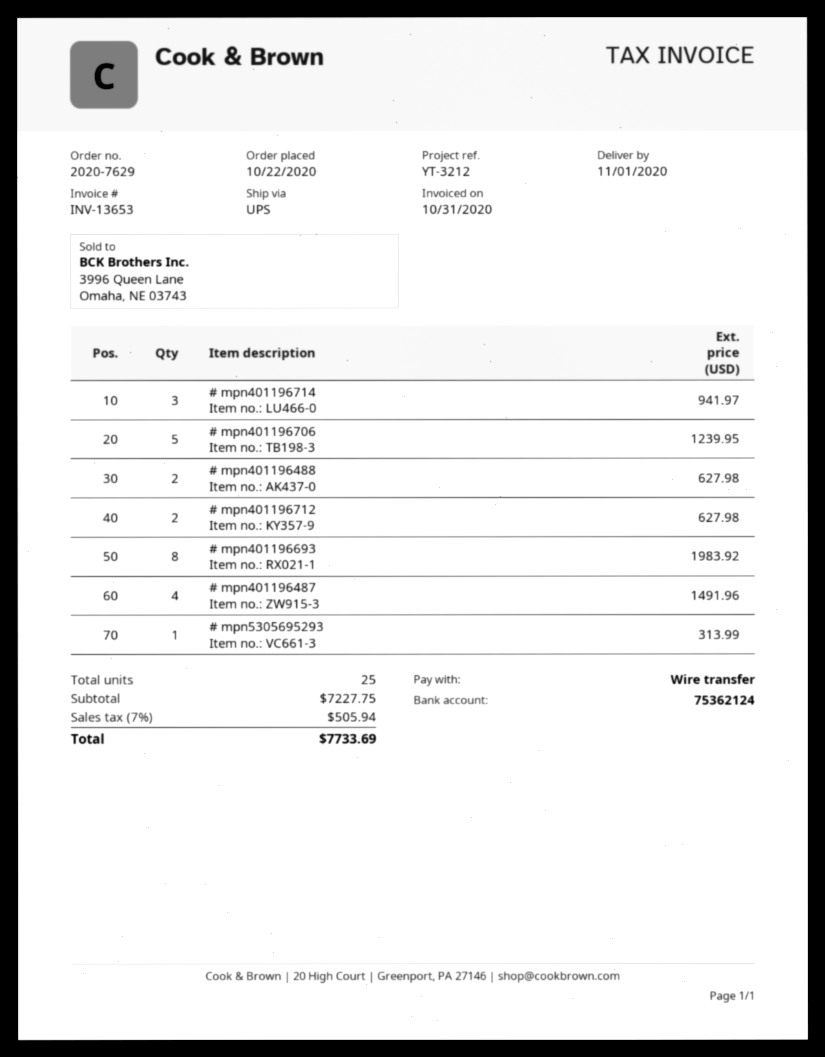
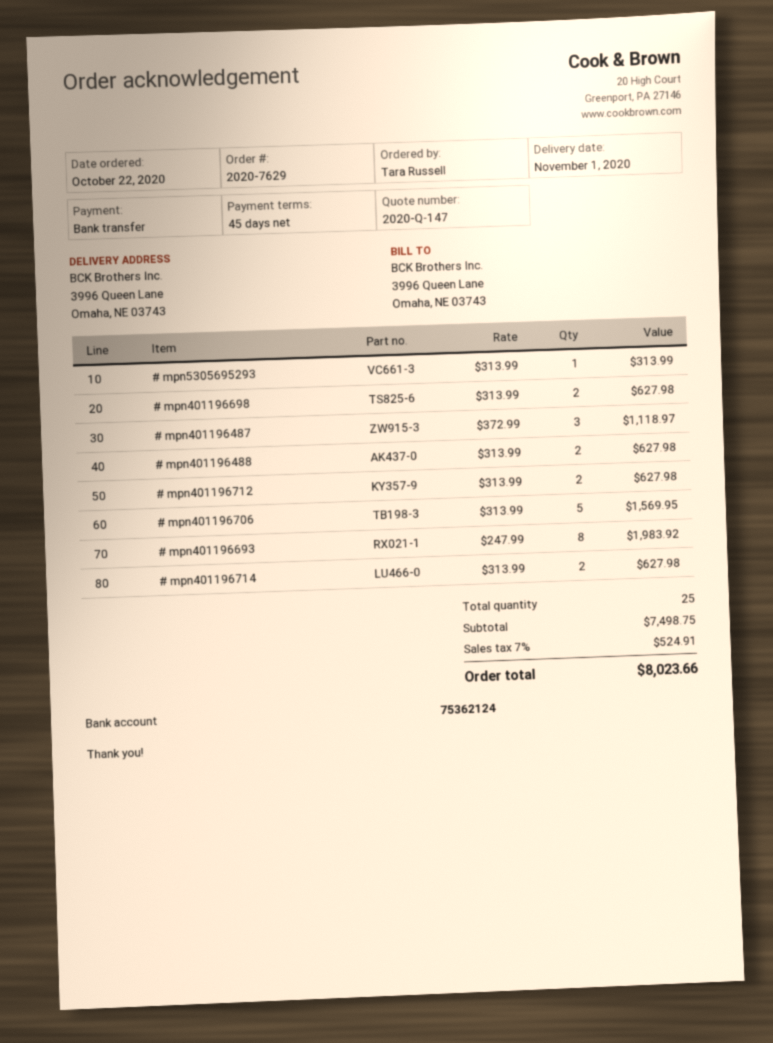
# mpn401196714: 3 for 941.97 -> 2 for 627.98
# mpn401196706: 5 for 1239.95 -> 5 for 1569.95
# mpn401196487: 4 for 1491.96 -> 3 for 1118.97
# mpn401196698: none -> 2 for 627.98
subtotal: 7227.75 -> 7498.75
tax: 7% = 505.94 -> 7% = 524.91
total: 7733.69 -> 8023.66

